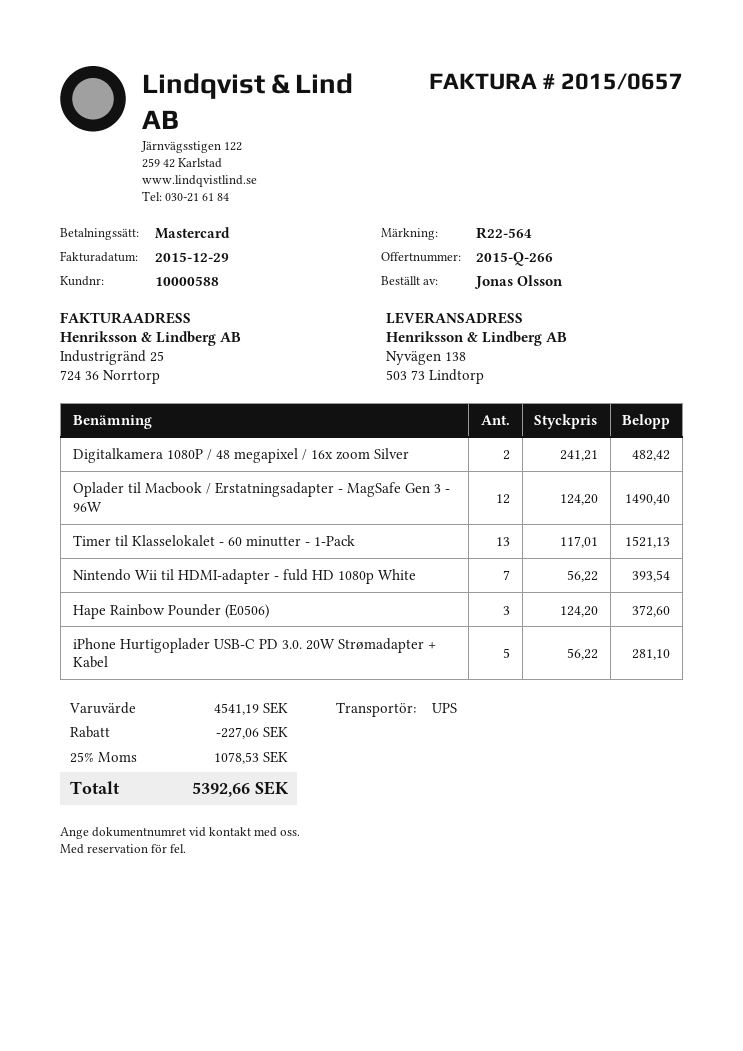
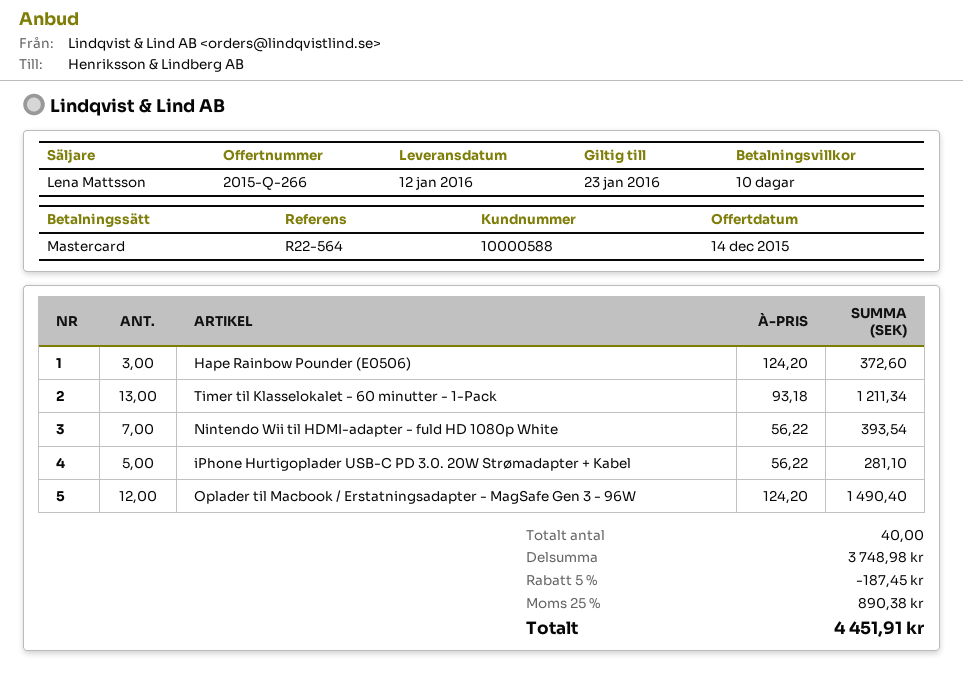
Digitalkamera 1080P / 48 megapixel / 16x zoom Silver: 2 x 241.21 = 482.42 -> none
Timer til Klasselokalet - 60 minutter - 1-Pack: 13 x 117.01 = 1521.13 -> 13 x 93.18 = 1211.34
subtotal: 4541.19 -> 3748.98
discount: 227.06 -> 187.45
tax: 25% = 1078.53 -> 25% = 890.38
total: 5392.66 -> 4451.91

